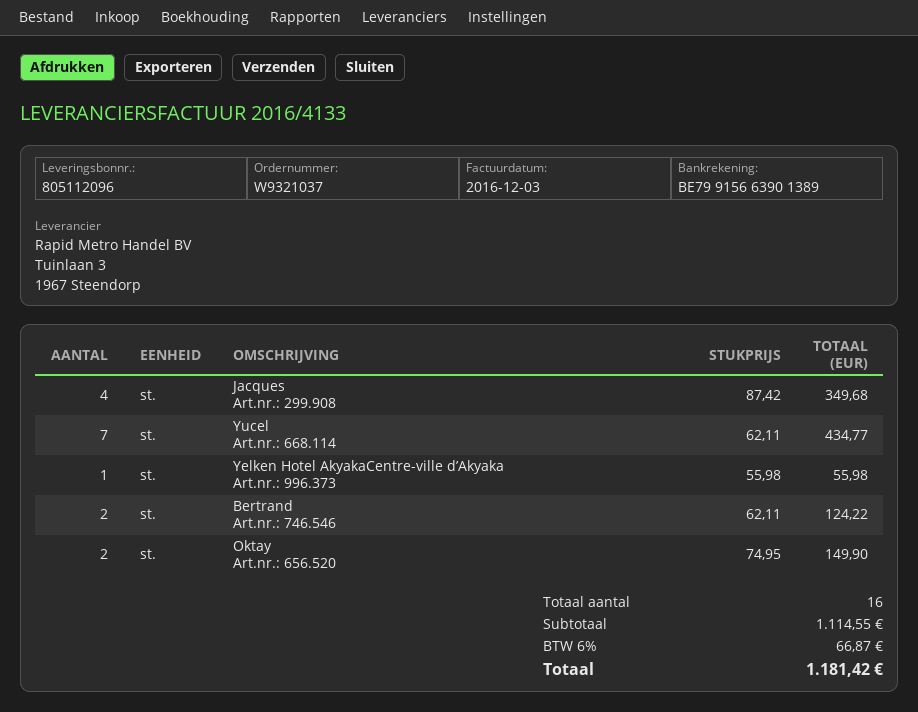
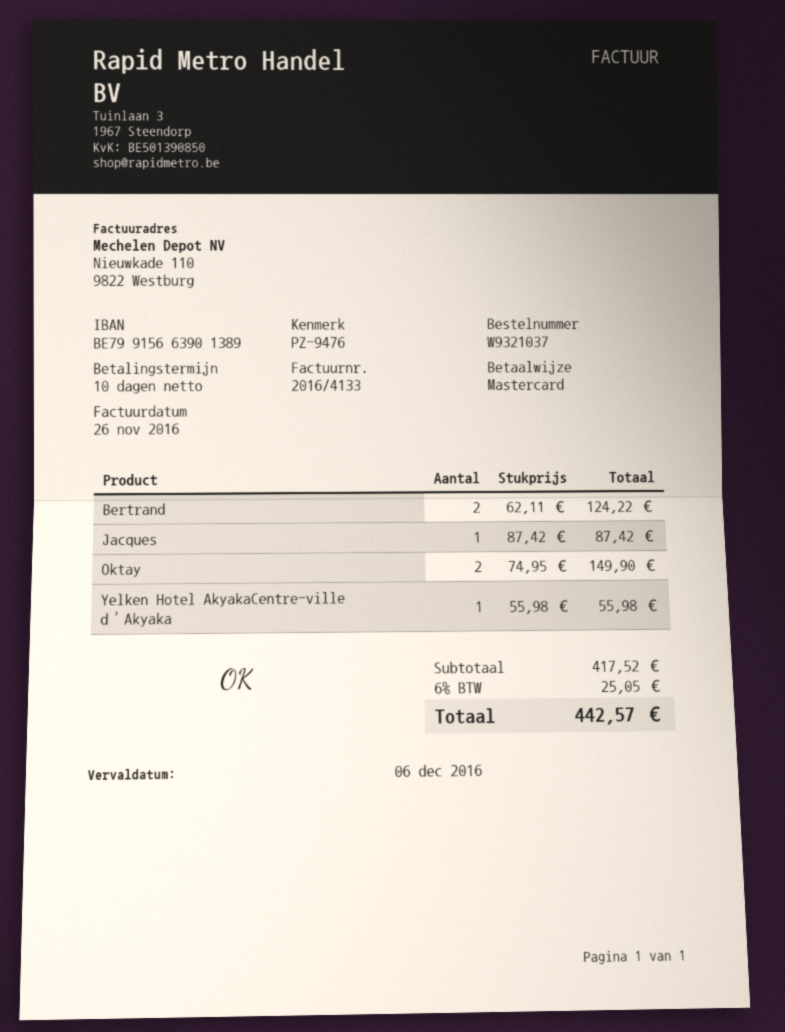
invoice date: 2016-12-03 -> 2016-11-26
Jacques: 4 x 87.42 = 349.68 -> 1 x 87.42 = 87.42
Yucel: 7 x 62.11 = 434.77 -> none
subtotal: 1114.55 -> 417.52
tax: 6% = 66.87 -> 6% = 25.05
total: 1181.42 -> 442.57

